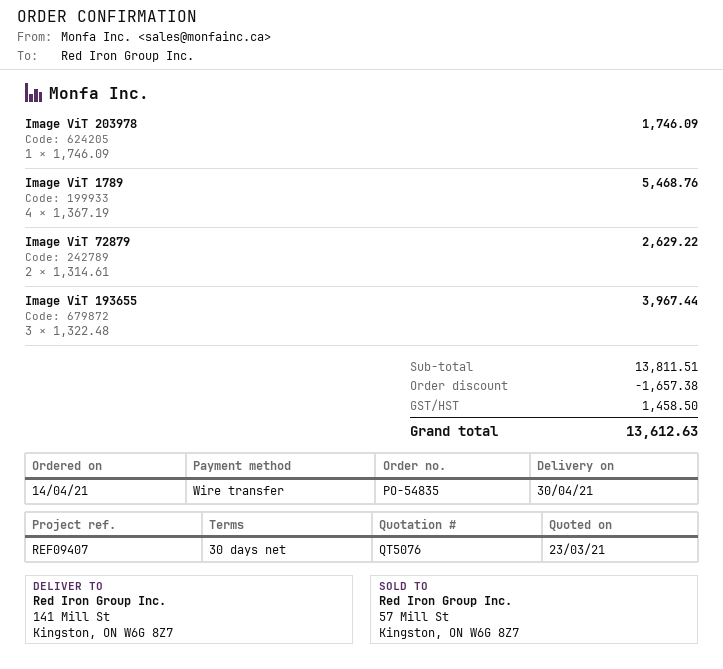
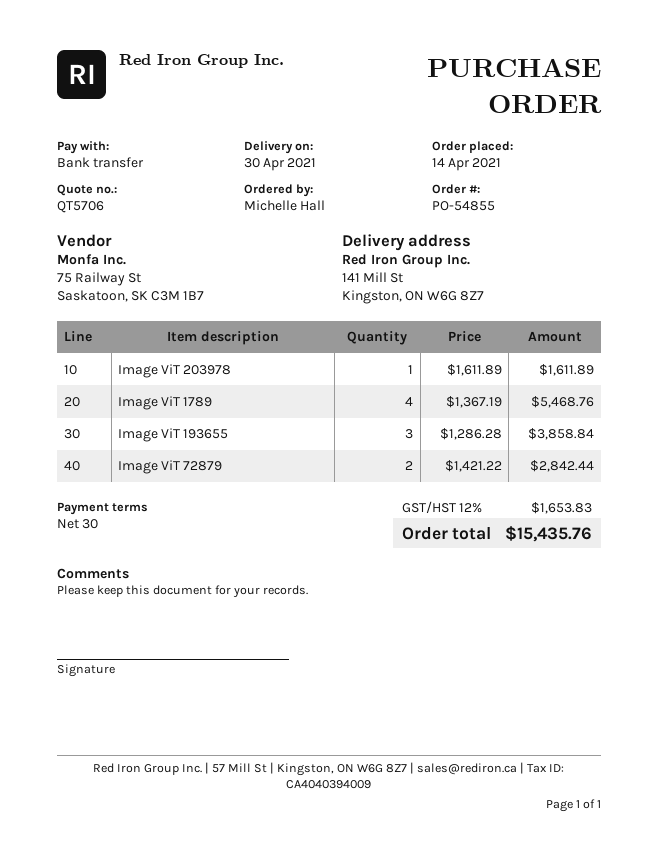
quote number: QT5076 -> QT5706
order number: PO-54835 -> PO-54855
Image ViT 203978: 1 x 1746.09 = 1746.09 -> 1 x 1611.89 = 1611.89
Image ViT 72879: 2 x 1314.61 = 2629.22 -> 2 x 1421.22 = 2842.44
Image ViT 193655: 3 x 1322.48 = 3967.44 -> 3 x 1286.28 = 3858.84
discount: 1657.38 -> none
tax: 1458.50 -> 1653.83
total: 13612.63 -> 15435.76

